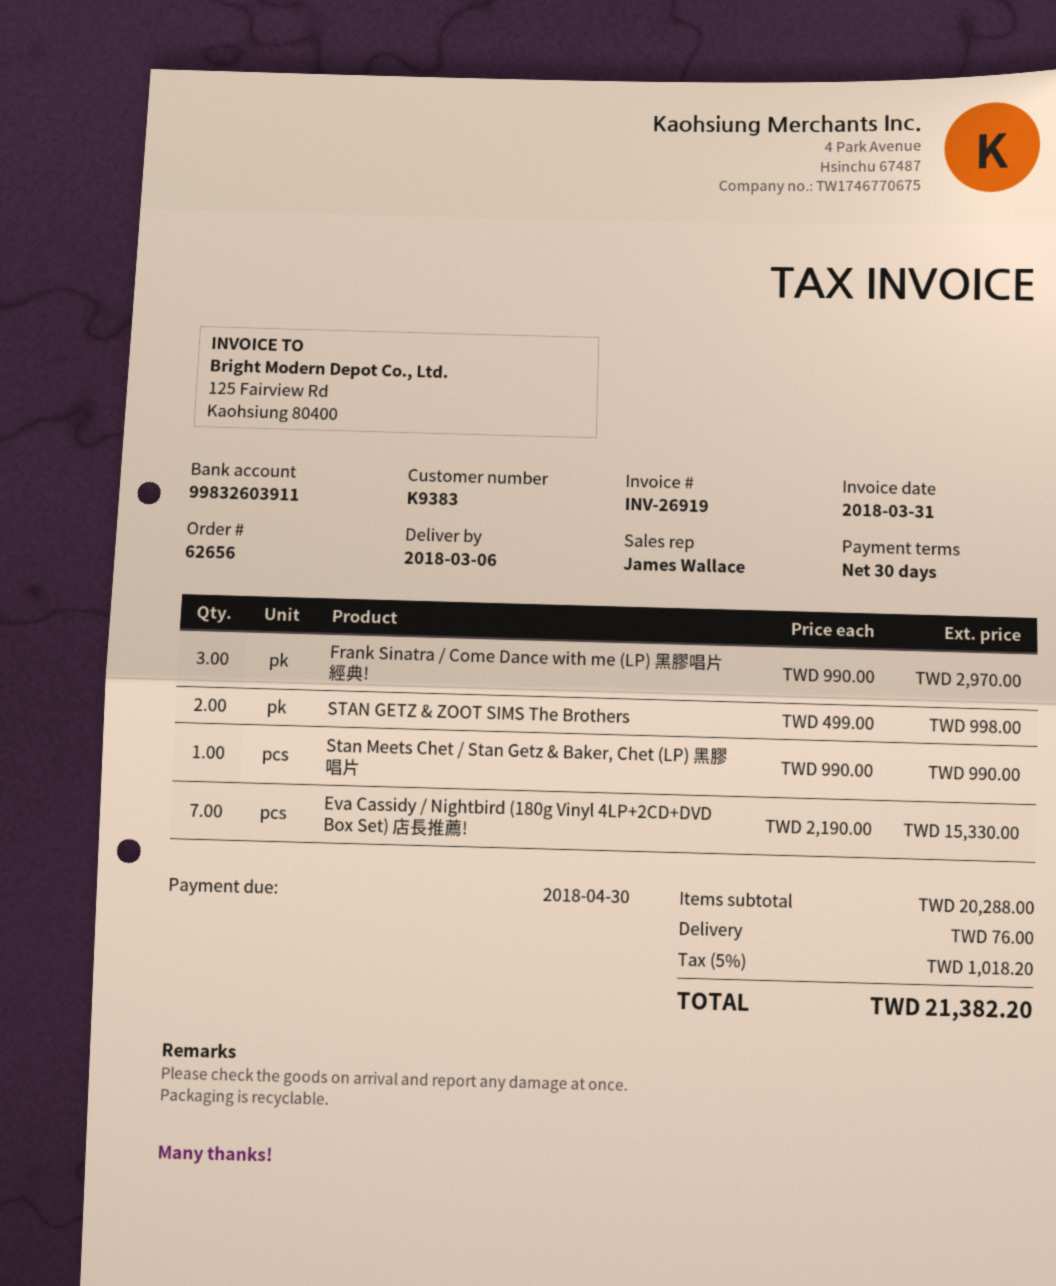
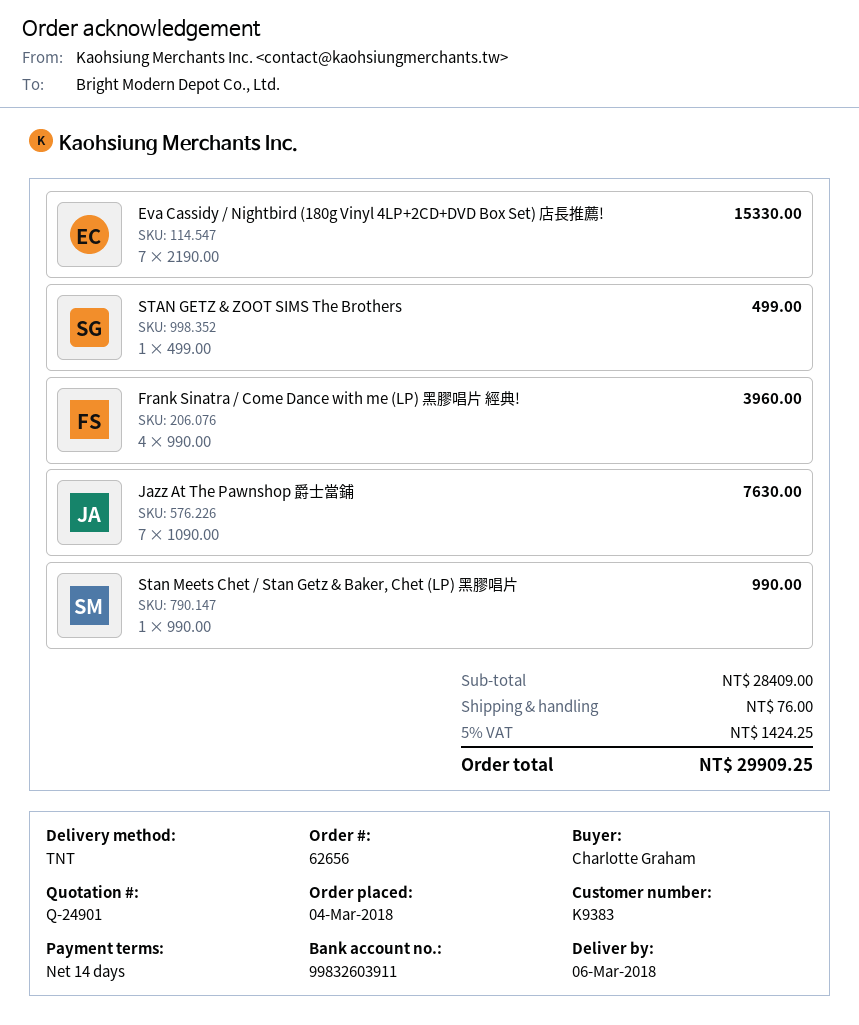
payment terms: 30 days -> 14 days
Frank Sinatra / Come Dance with me (LP) 黑膠唱片 經典!: 3 x 990.00 = 2970.00 -> 4 x 990.00 = 3960.00
STAN GETZ & ZOOT SIMS The Brothers: 2 x 499.00 = 998.00 -> 1 x 499.00 = 499.00
Jazz At The Pawnshop 爵士當鋪: none -> 7 x 1090.00 = 7630.00
subtotal: 20288.00 -> 28409.00
tax: 5% = 1018.20 -> 5% = 1424.25
total: 21382.20 -> 29909.25

